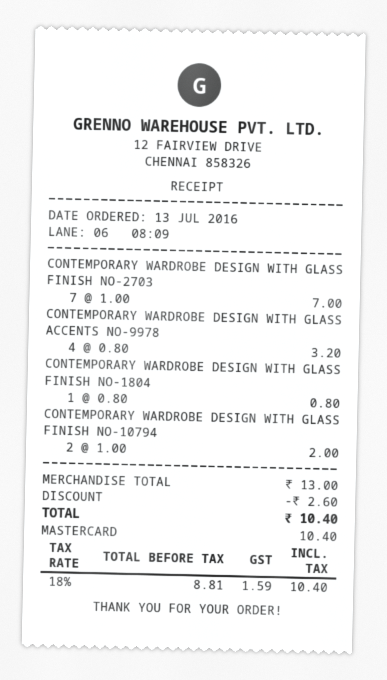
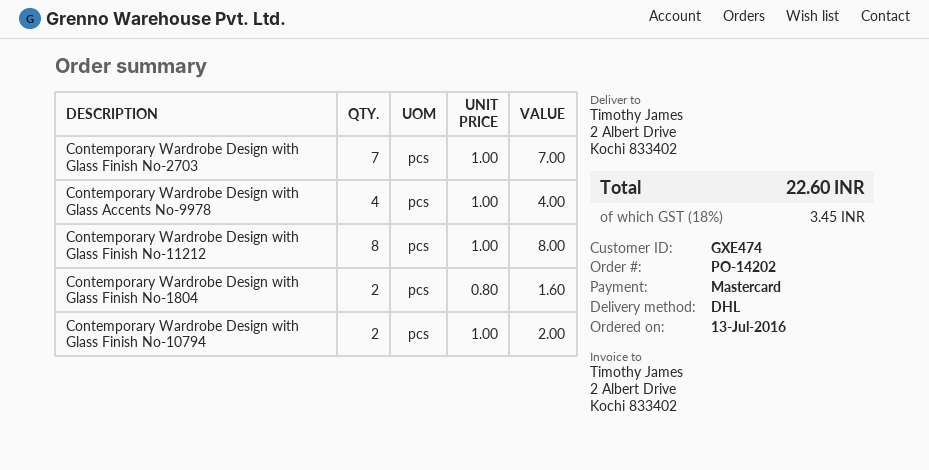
CONTEMPORARY WARDROBE DESIGN WITH GLASS ACCENTS NO-9978: 4 x 0.80 = 3.20 -> 4 x 1.00 = 4.00
CONTEMPORARY WARDROBE DESIGN WITH GLASS FINISH NO-1804: 1 x 0.80 = 0.80 -> 2 x 0.80 = 1.60
Contemporary Wardrobe Design with Glass Finish No-11212: none -> 8 x 1.00 = 8.00
discount: 2.60 -> none
tax: 18% = 1.59 -> 18% = 3.45
total: 10.40 -> 22.60

